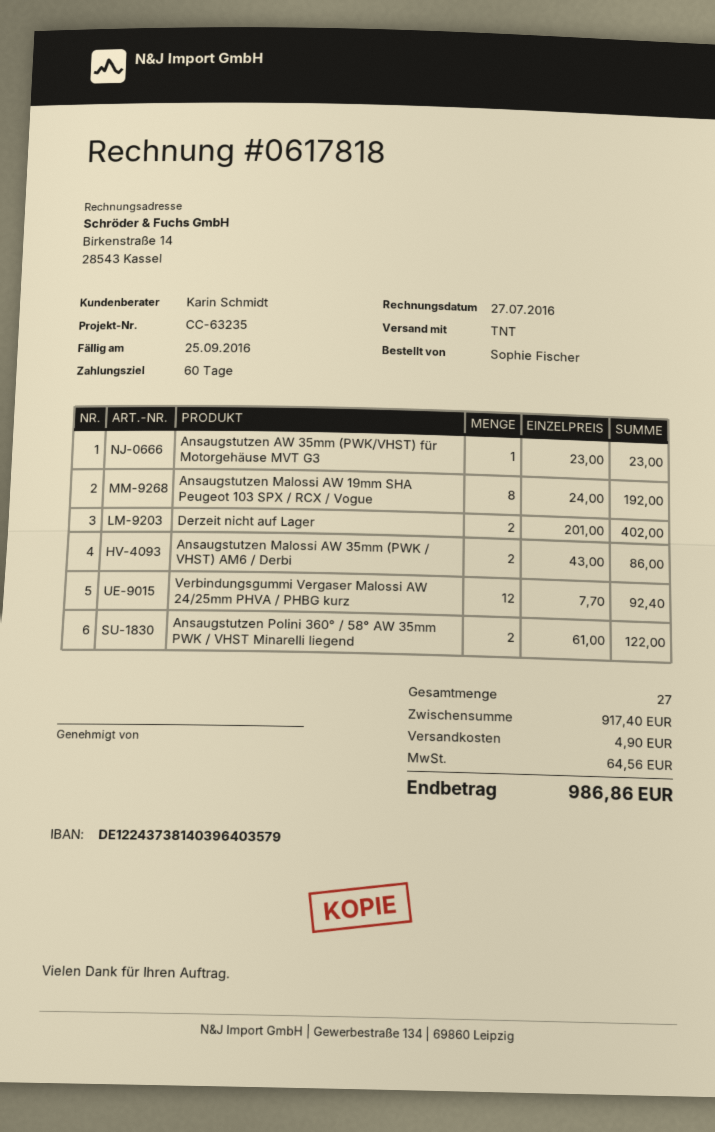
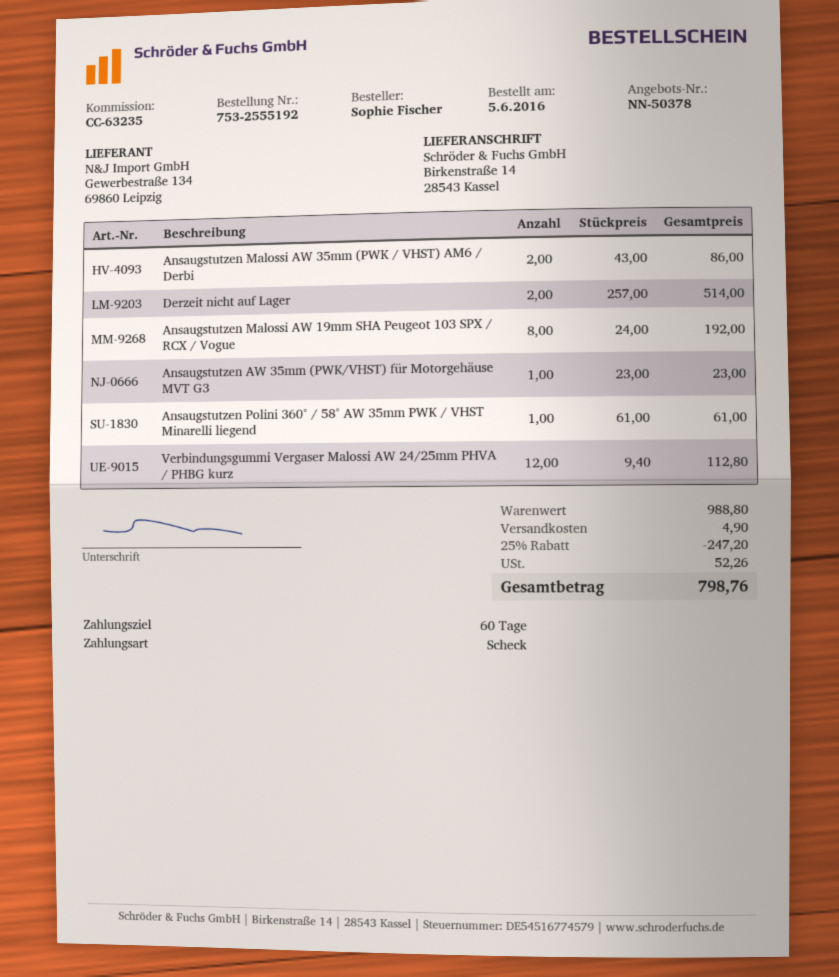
Derzeit nicht auf Lager: 2 x 201.00 = 402.00 -> 2 x 257.00 = 514.00
Verbindungsgummi Vergaser Malossi AW 24/25mm PHVA / PHBG kurz: 12 x 7.70 = 92.40 -> 12 x 9.40 = 112.80
Ansaugstutzen Polini 360° / 58° AW 35mm PWK / VHST Minarelli liegend: 2 x 61.00 = 122.00 -> 1 x 61.00 = 61.00
subtotal: 917.40 -> 988.80
discount: none -> 25% = 247.20
tax: 64.56 -> 52.26
total: 986.86 -> 798.76

